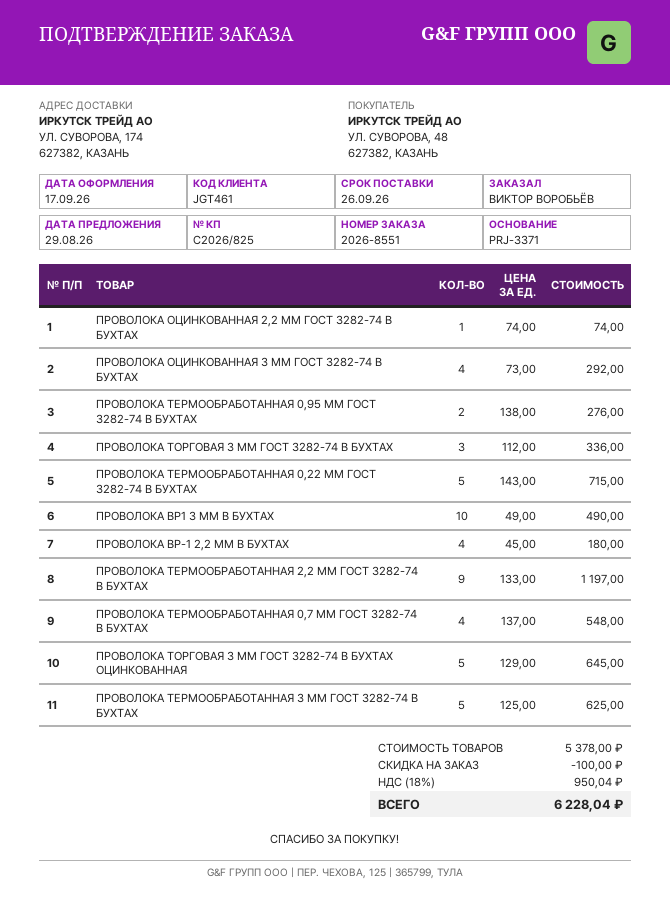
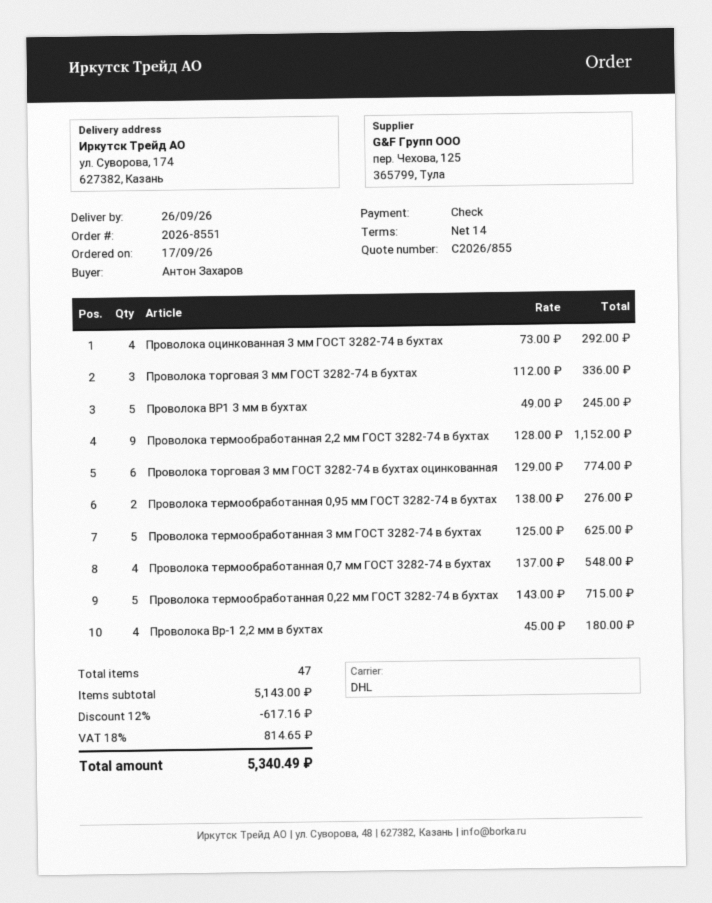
quote number: C2026/825 -> C2026/855
ordered by: ВИКТОР ВОРОБЬЁВ -> Антон Захаров
ПРОВОЛОКА ОЦИНКОВАННАЯ 2,2 ММ ГОСТ 3282-74 В БУХТАХ: 1 x 74.00 = 74.00 -> none
ПРОВОЛОКА ВР1 3 ММ В БУХТАХ: 10 x 49.00 = 490.00 -> 5 x 49.00 = 245.00
ПРОВОЛОКА ТЕРМООБРАБОТАННАЯ 2,2 ММ ГОСТ 3282-74 В БУХТАХ: 9 x 133.00 = 1197.00 -> 9 x 128.00 = 1152.00
ПРОВОЛОКА ТОРГОВАЯ 3 ММ ГОСТ 3282-74 В БУХТАХ ОЦИНКОВАННАЯ: 5 x 129.00 = 645.00 -> 6 x 129.00 = 774.00
subtotal: 5378.00 -> 5143.00
discount: 100.00 -> 617.16
tax: 18% = 950.04 -> 18% = 814.65
total: 6228.04 -> 5340.49

